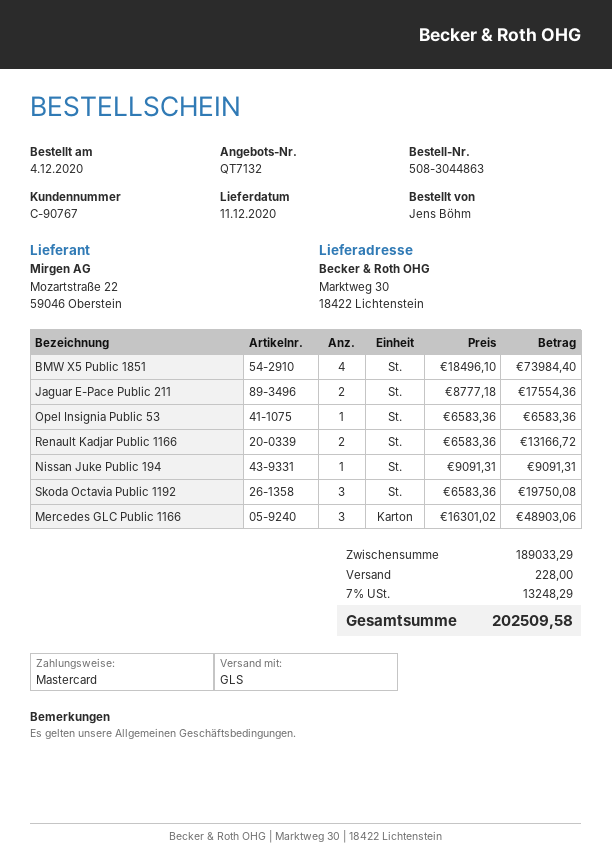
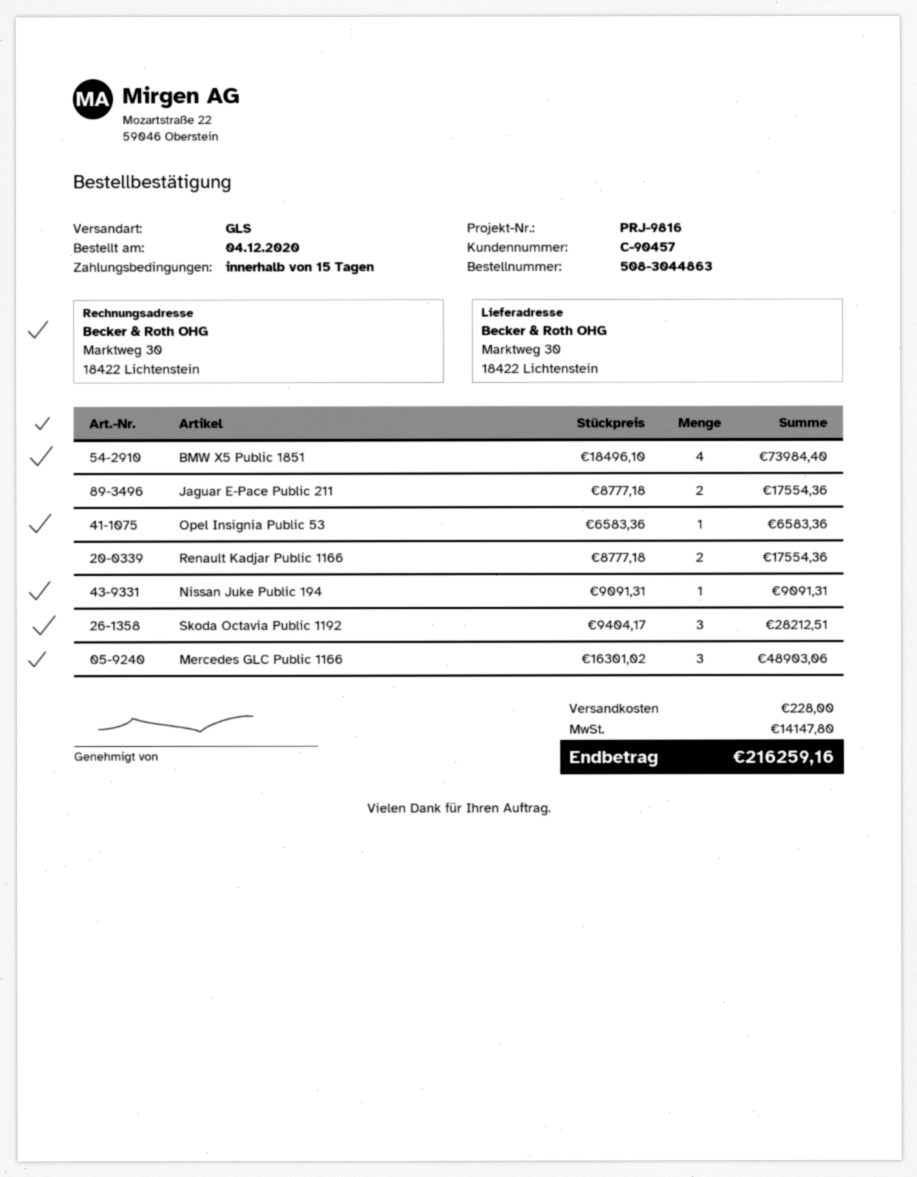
customer number: C-90767 -> C-90457
Renault Kadjar Public 1166: 2 x 6583.36 = 13166.72 -> 2 x 8777.18 = 17554.36
Skoda Octavia Public 1192: 3 x 6583.36 = 19750.08 -> 3 x 9404.17 = 28212.51
tax: 13248.29 -> 14147.80
total: 202509.58 -> 216259.16

